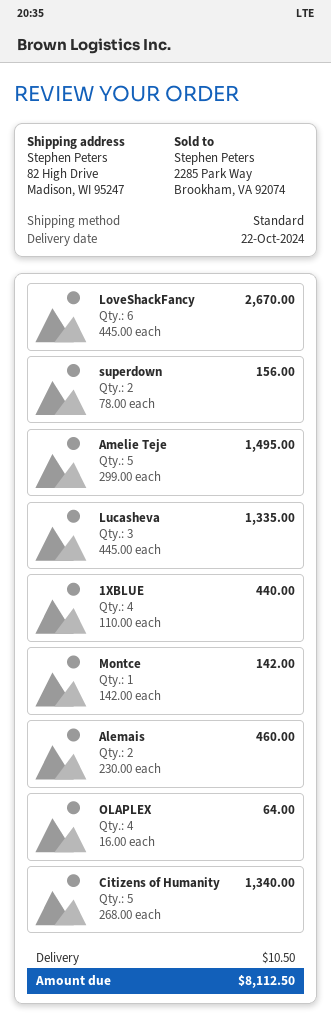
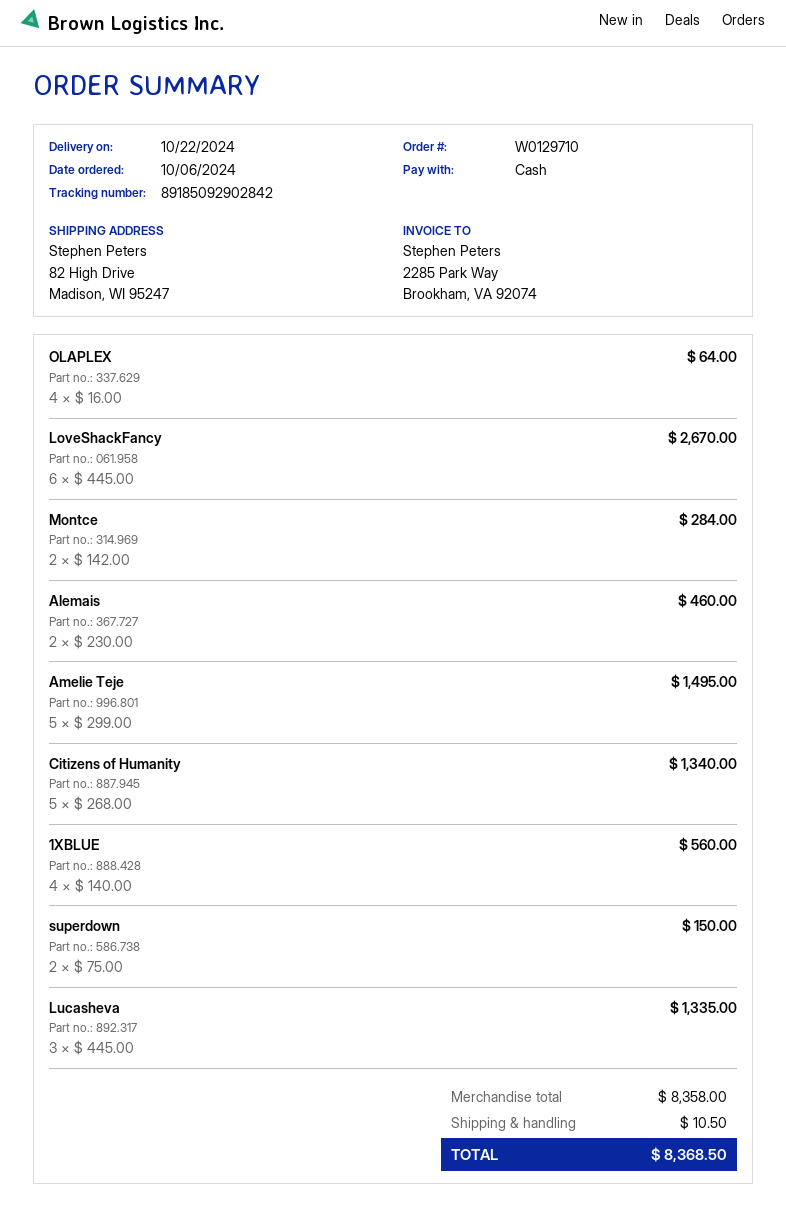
superdown: 2 x 78.00 = 156.00 -> 2 x 75.00 = 150.00
1XBLUE: 4 x 110.00 = 440.00 -> 4 x 140.00 = 560.00
Montce: 1 x 142.00 = 142.00 -> 2 x 142.00 = 284.00
total: 8112.50 -> 8368.50

